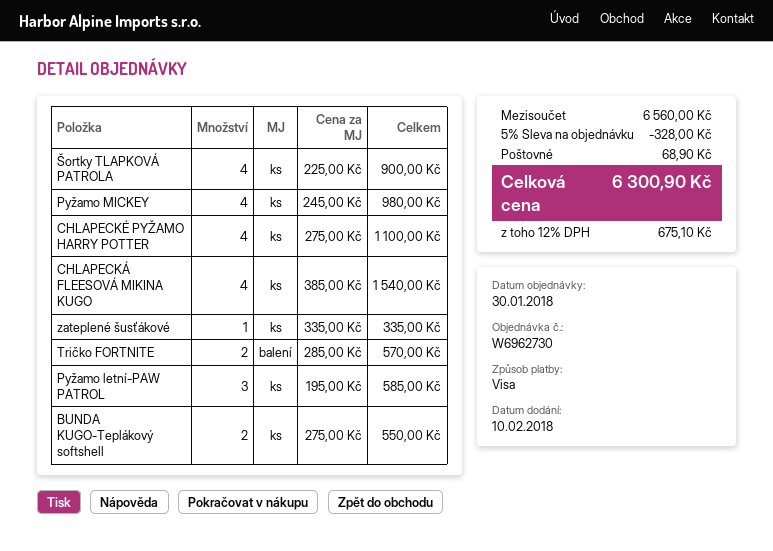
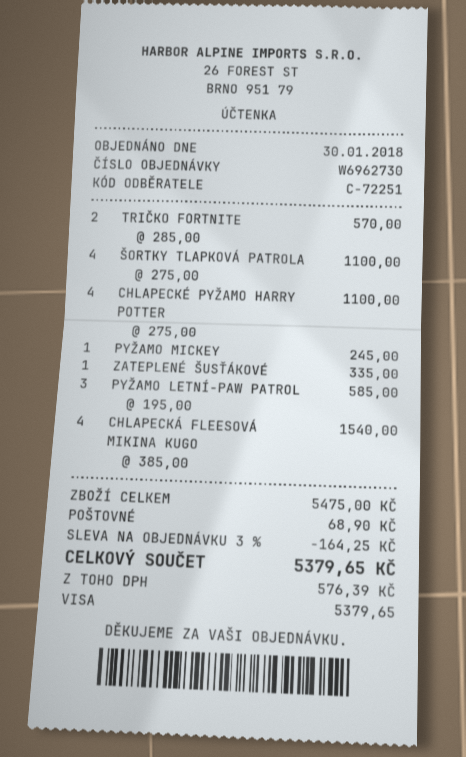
Šortky TLAPKOVÁ PATROLA: 4 x 225.00 = 900.00 -> 4 x 275.00 = 1100.00
Pyžamo MICKEY: 4 x 245.00 = 980.00 -> 1 x 245.00 = 245.00
BUNDA KUGO-Teplákový softshell: 2 x 275.00 = 550.00 -> none
subtotal: 6560.00 -> 5475.00
discount: 5% = 328.00 -> 3% = 164.25
tax: 675.10 -> 576.39
total: 6300.90 -> 5379.65

